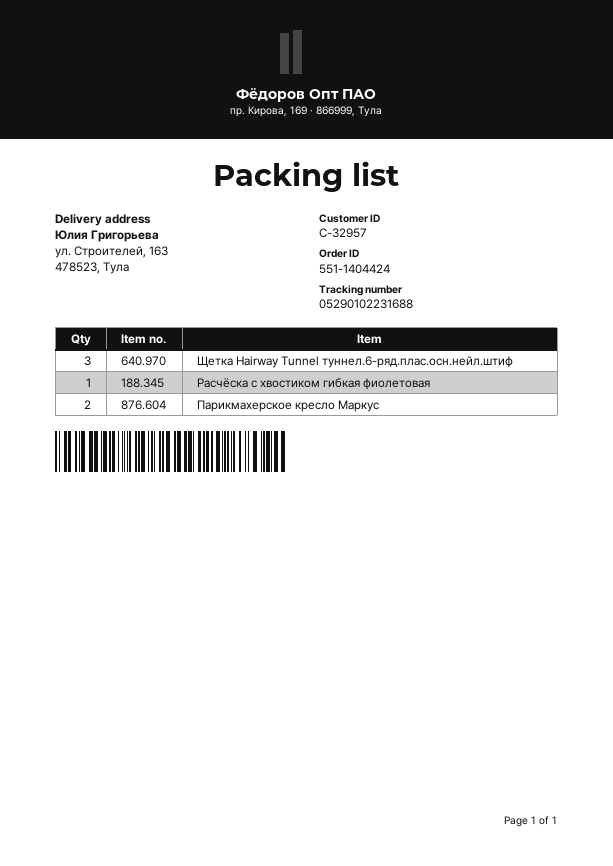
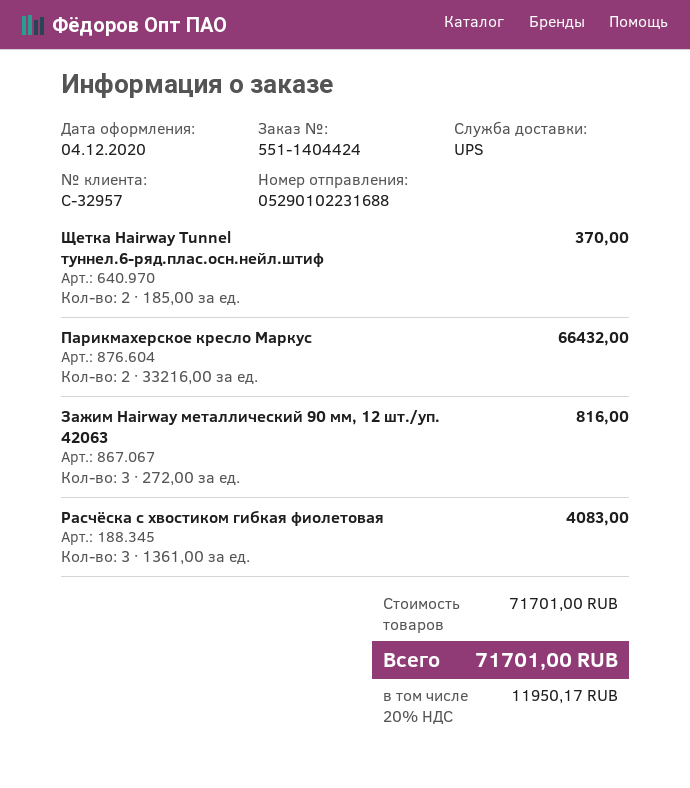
Щетка Hairway Tunnel туннел.6-ряд.плас.осн.нейл.штиф: 3 -> 2
Расчёска с хвостиком гибкая фиолетовая: 1 -> 3
Зажим Hairway металлический 90 мм, 12 шт./уп. 42063: none -> 3

